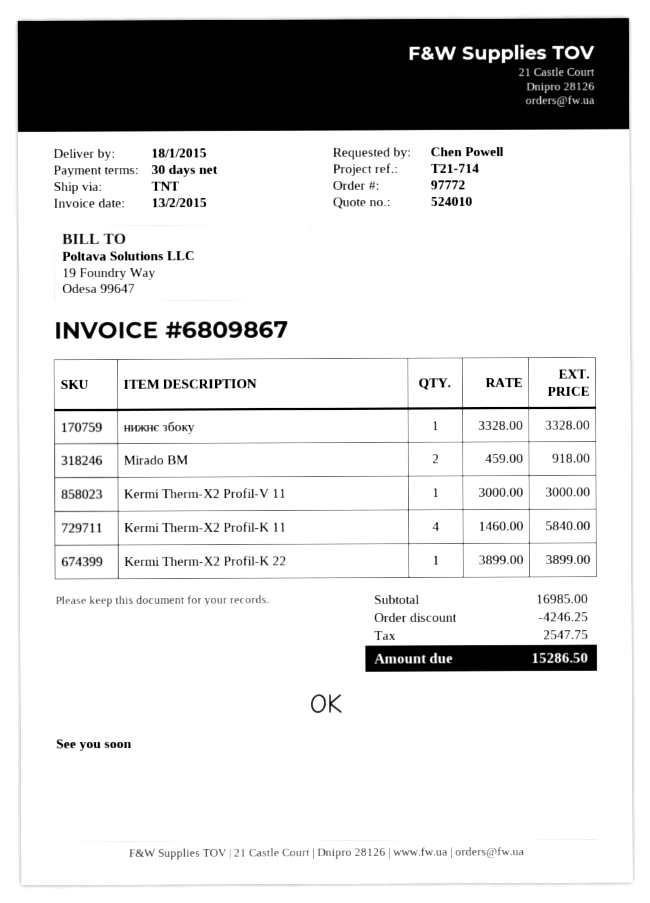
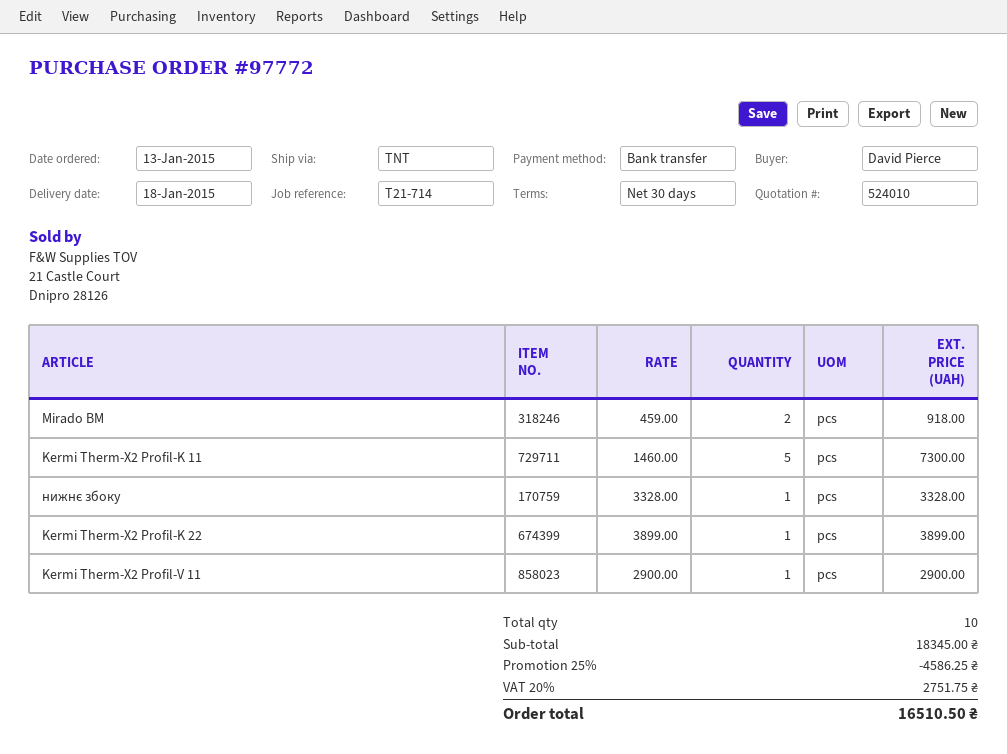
ordered by: Chen Powell -> David Pierce
Kermi Therm-X2 Profil-V 11: 1 x 3000.00 = 3000.00 -> 1 x 2900.00 = 2900.00
Kermi Therm-X2 Profil-K 11: 4 x 1460.00 = 5840.00 -> 5 x 1460.00 = 7300.00
subtotal: 16985.00 -> 18345.00
discount: 4246.25 -> 4586.25
tax: 2547.75 -> 2751.75
total: 15286.50 -> 16510.50

